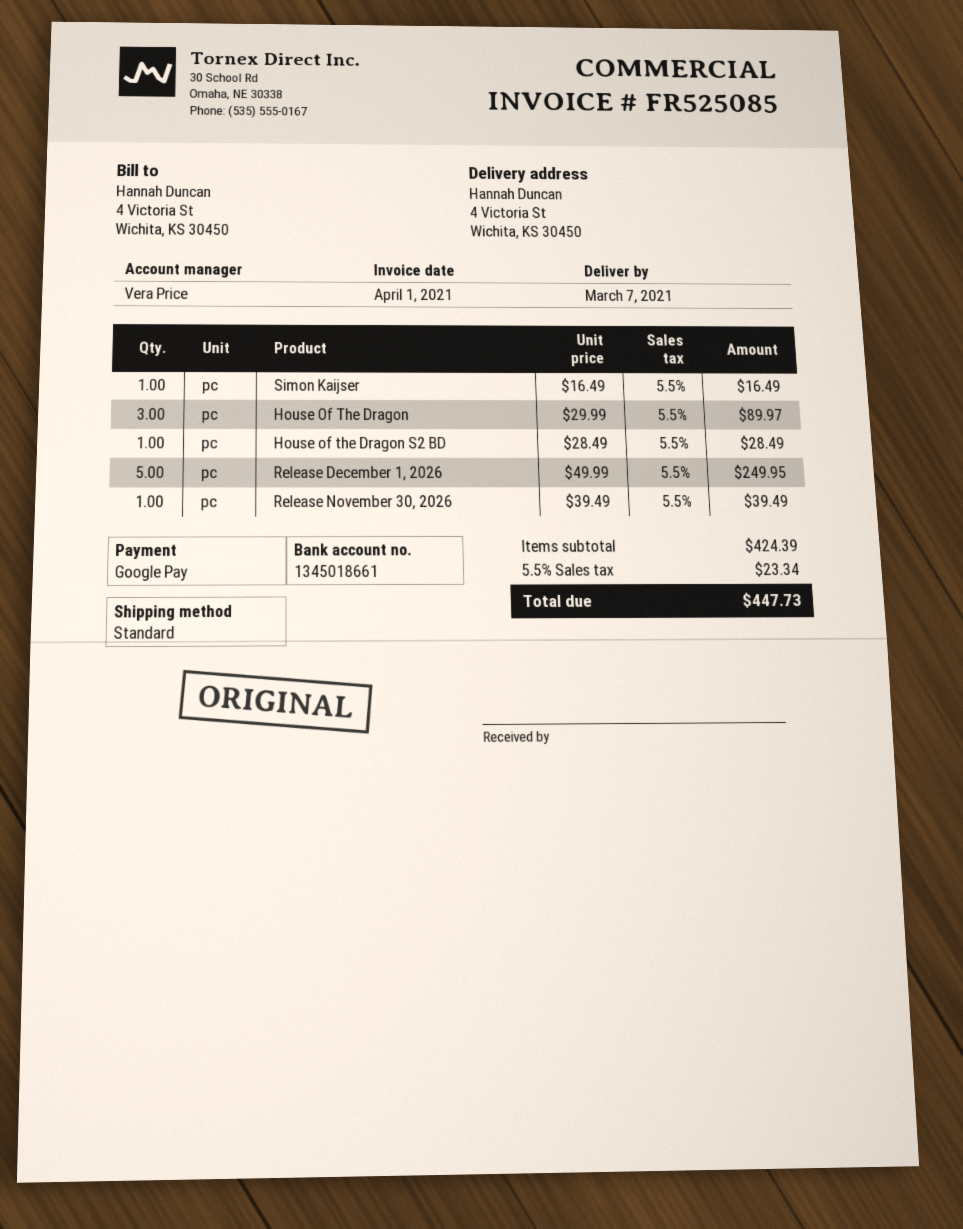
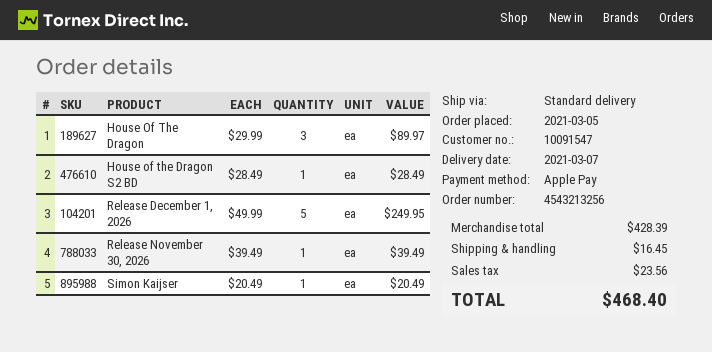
payment method: Google Pay -> Apple Pay
Simon Kaijser: 1 x 16.49 = 16.49 -> 1 x 20.49 = 20.49
subtotal: 424.39 -> 428.39
shipping: none -> 16.45
tax: 23.34 -> 23.56
total: 447.73 -> 468.40

